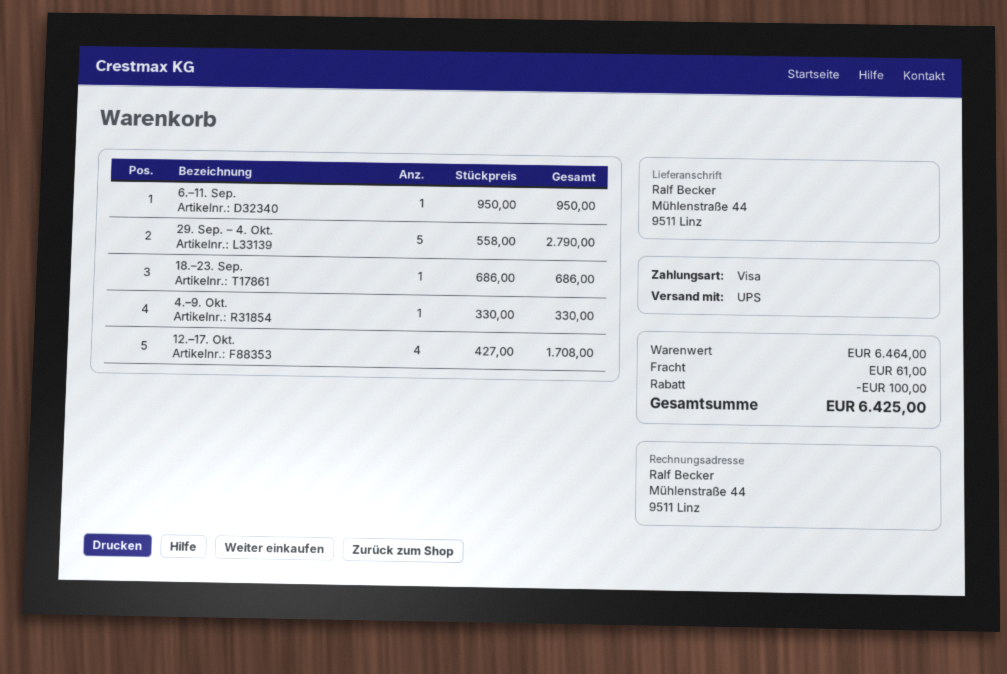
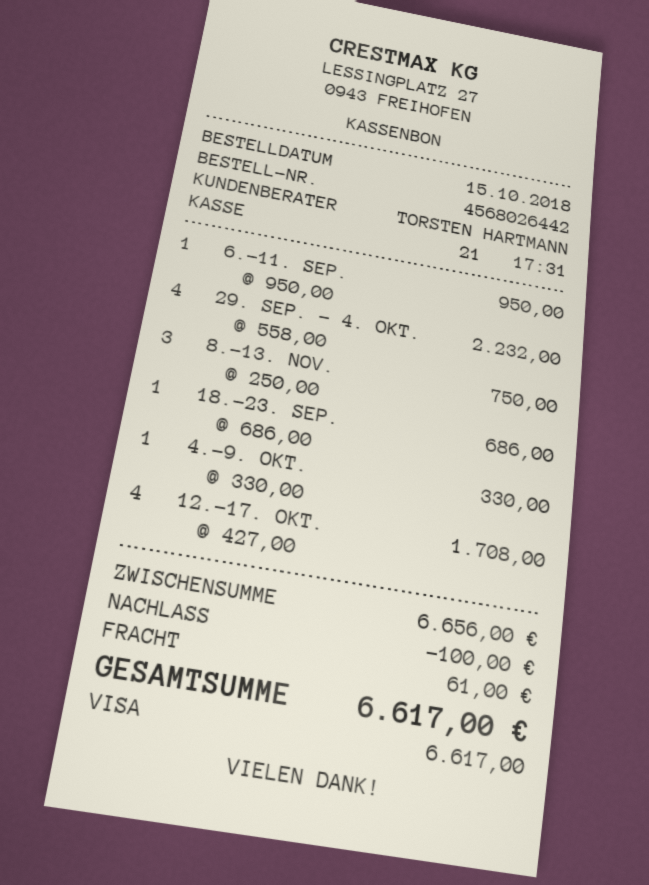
29. Sep. – 4. Okt.: 5 x 558.00 = 2790.00 -> 4 x 558.00 = 2232.00
8.–13. NOV.: none -> 3 x 250.00 = 750.00
subtotal: 6464.00 -> 6656.00
total: 6425.00 -> 6617.00

